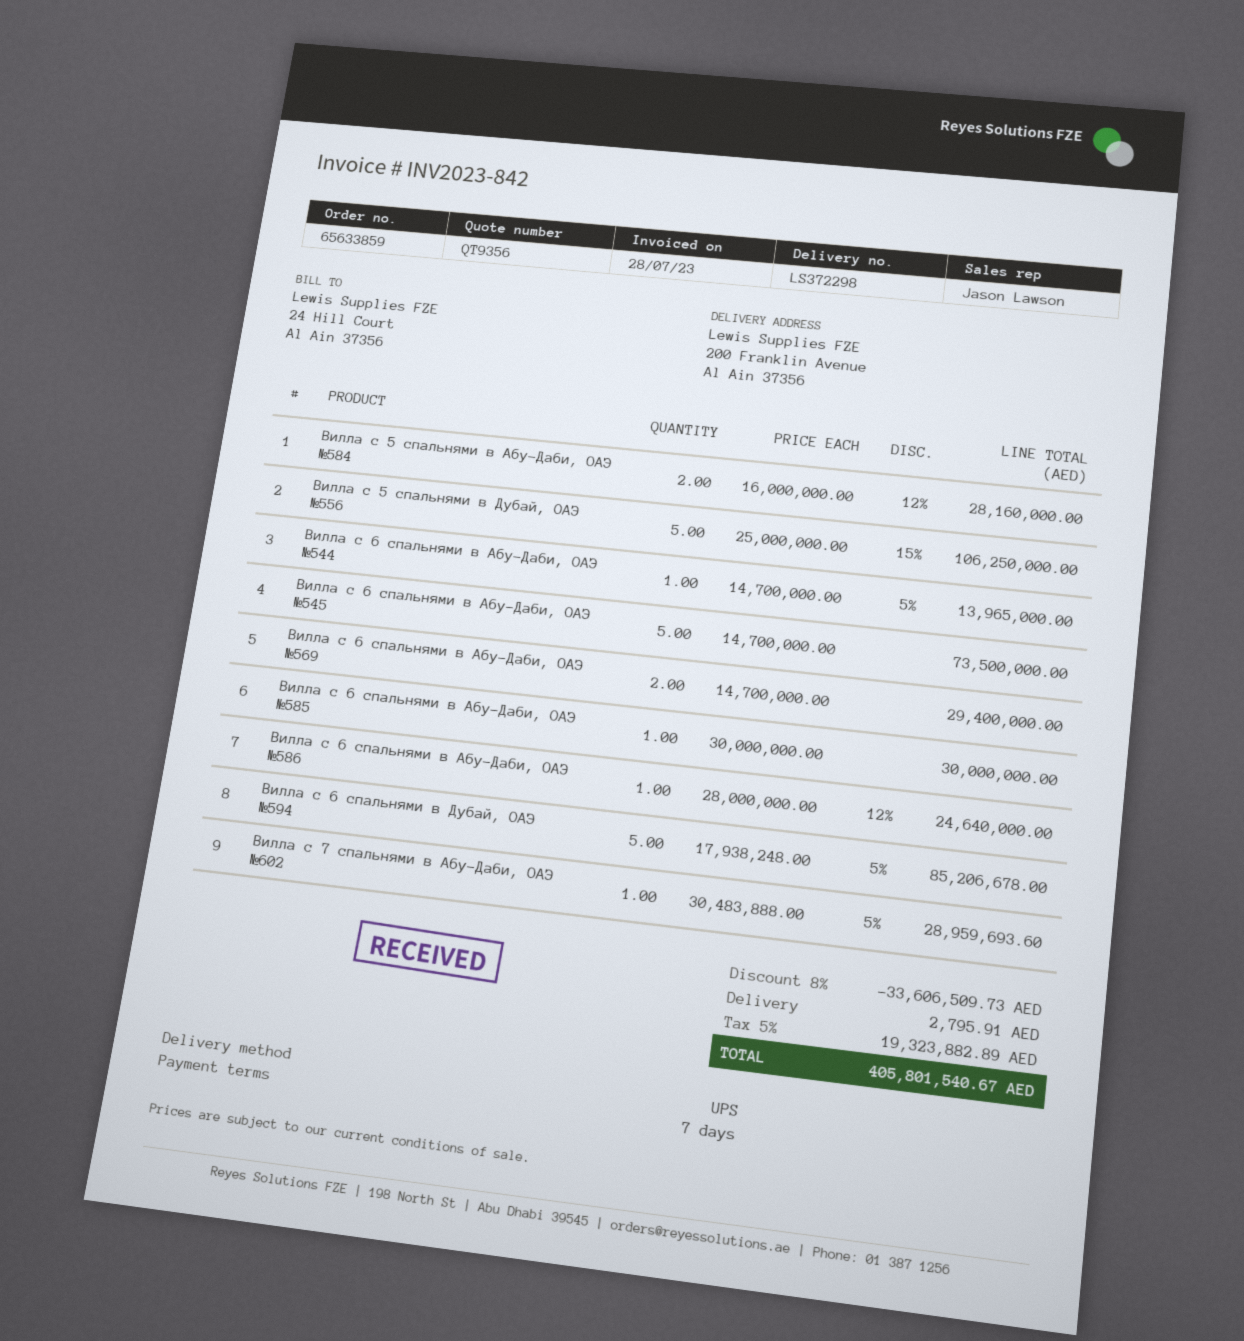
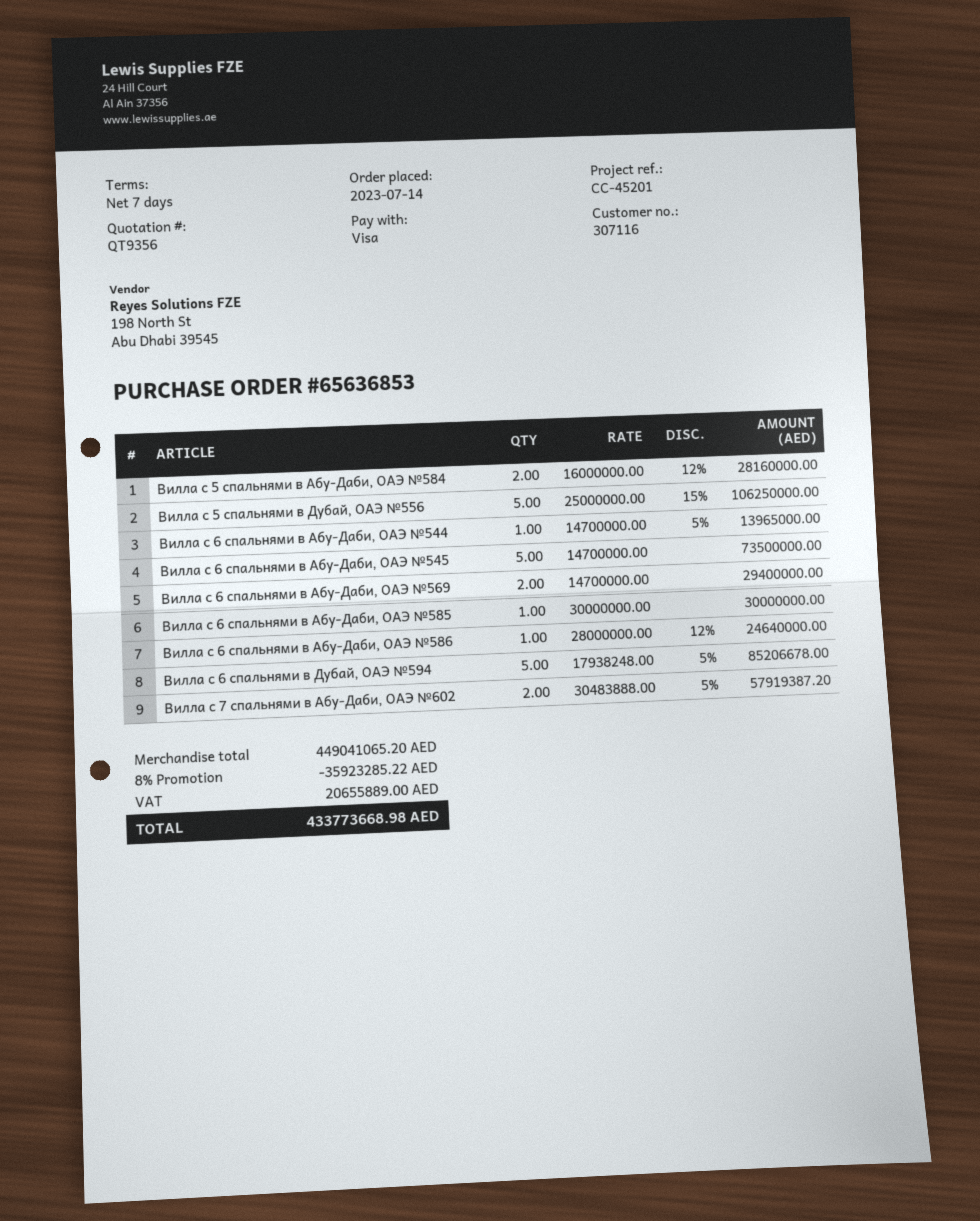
order number: 65633859 -> 65636853
Вилла с 7 спальнями в Абу-Даби, ОАЭ №602: 1 x 30483888.00 - 5% = 28959693.60 -> 2 x 30483888.00 - 5% = 57919387.20
discount: 8% = 33606509.73 -> 8% = 35923285.22
shipping: 2795.91 -> none
tax: 19323882.89 -> 20655889.00
total: 405801540.67 -> 433773668.98

